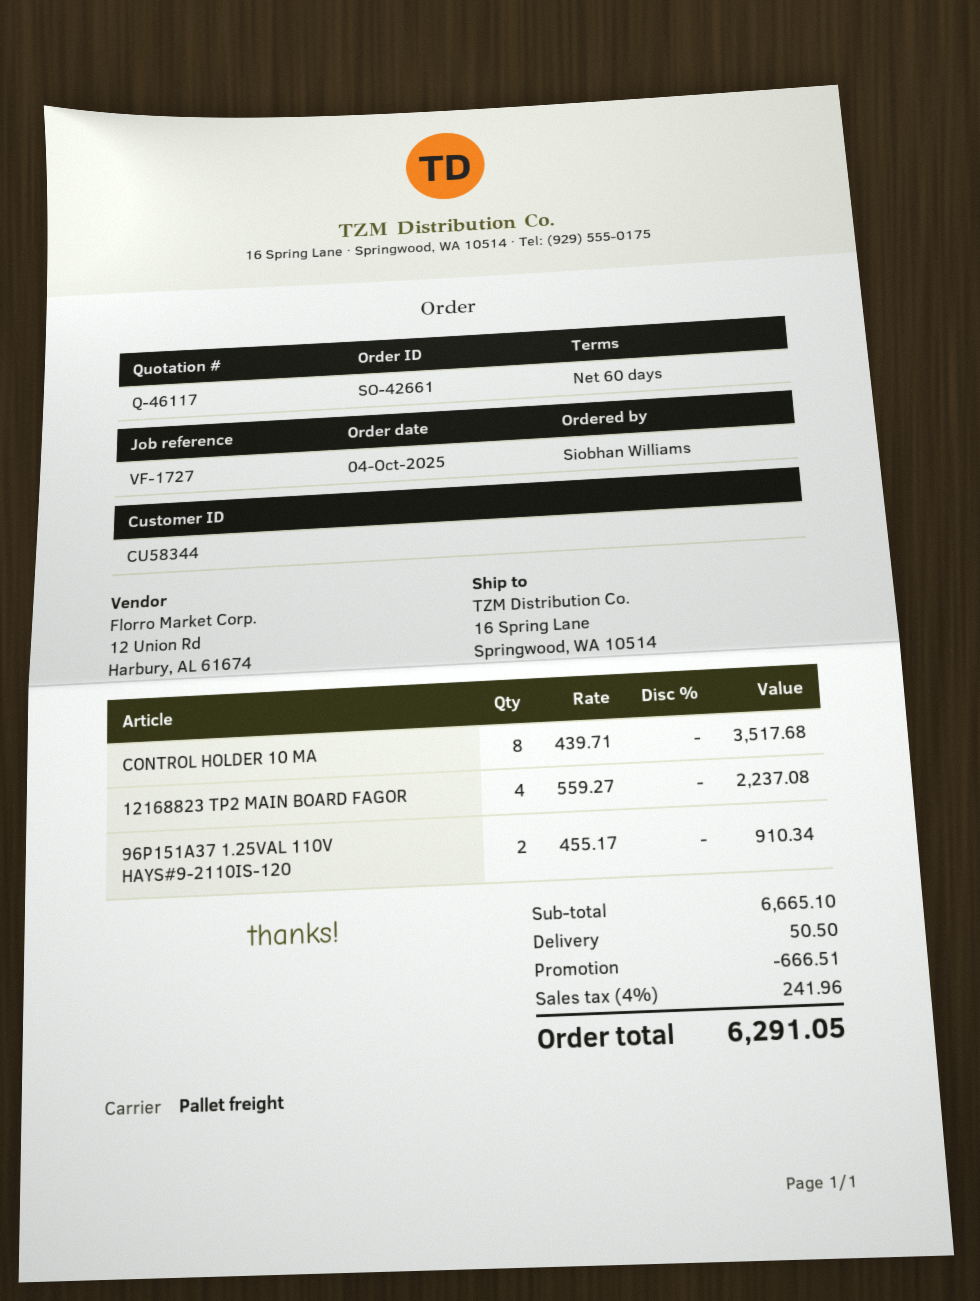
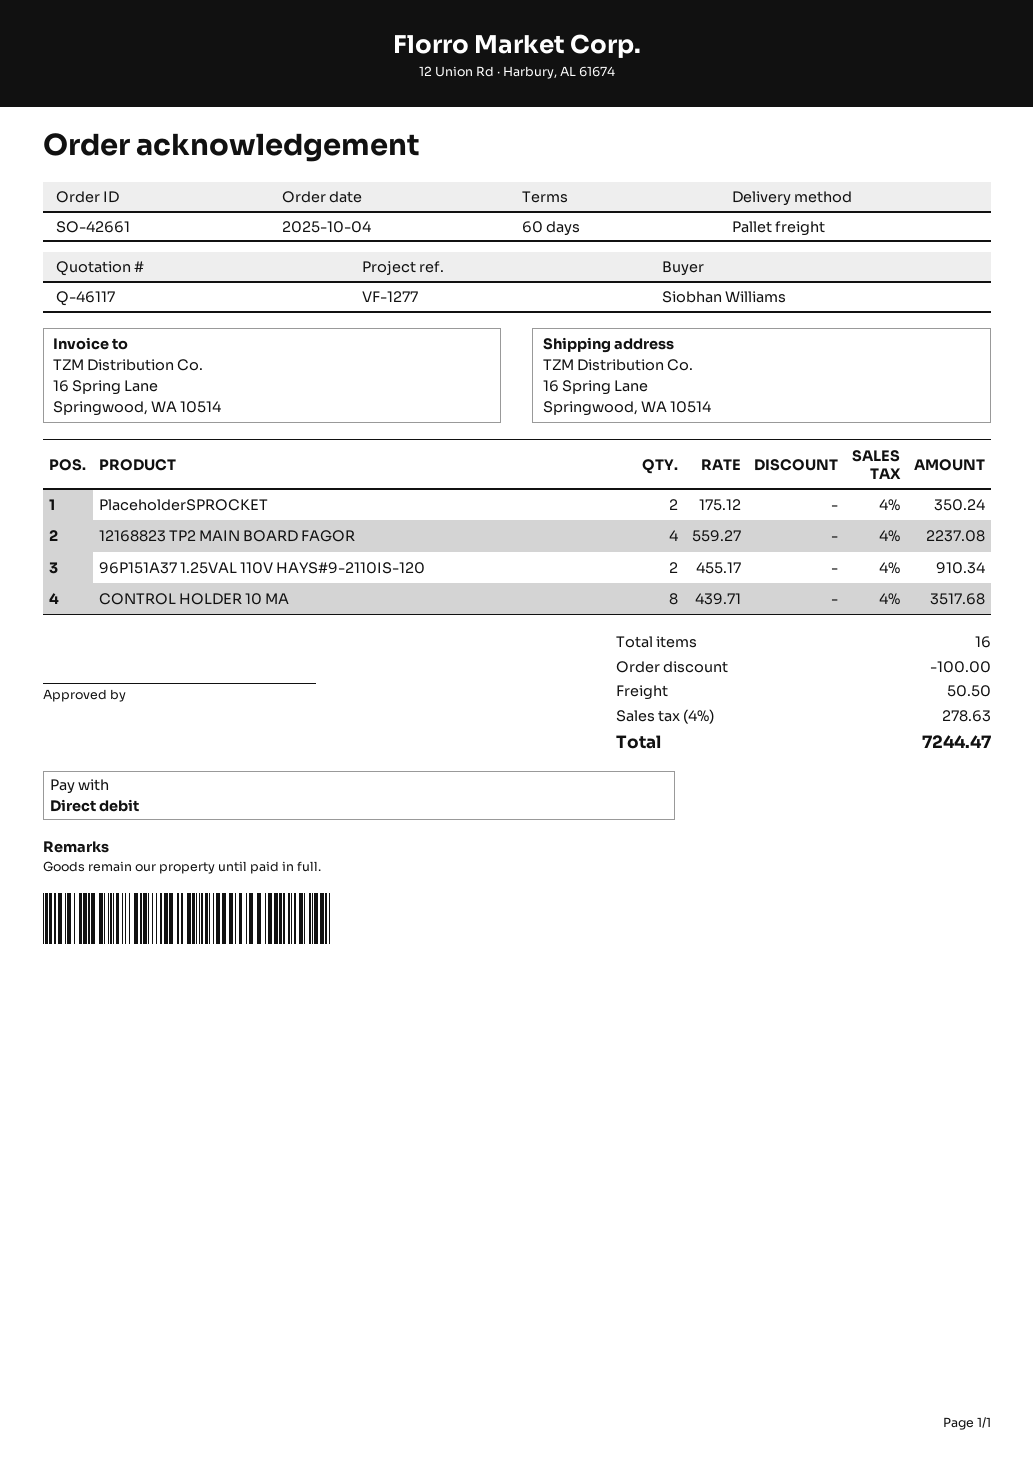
reference: VF-1727 -> VF-1277
PlaceholderSPROCKET: none -> 2 x 175.12 = 350.24
discount: 666.51 -> 100.00
tax: 4% = 241.96 -> 4% = 278.63
total: 6291.05 -> 7244.47

